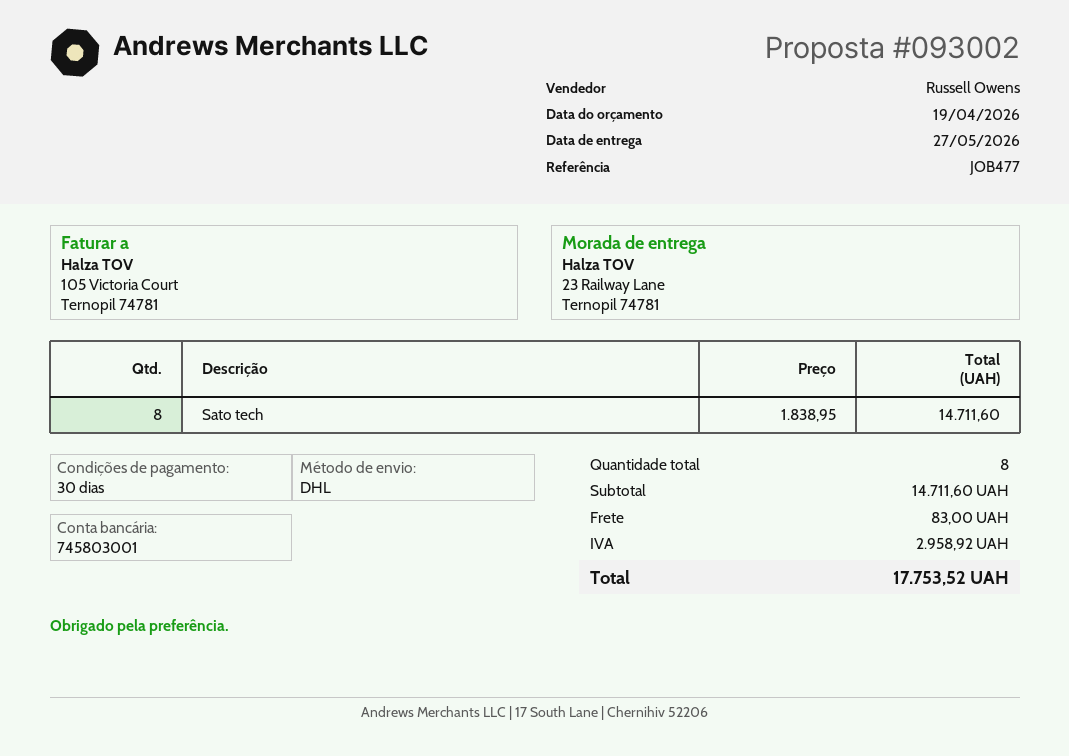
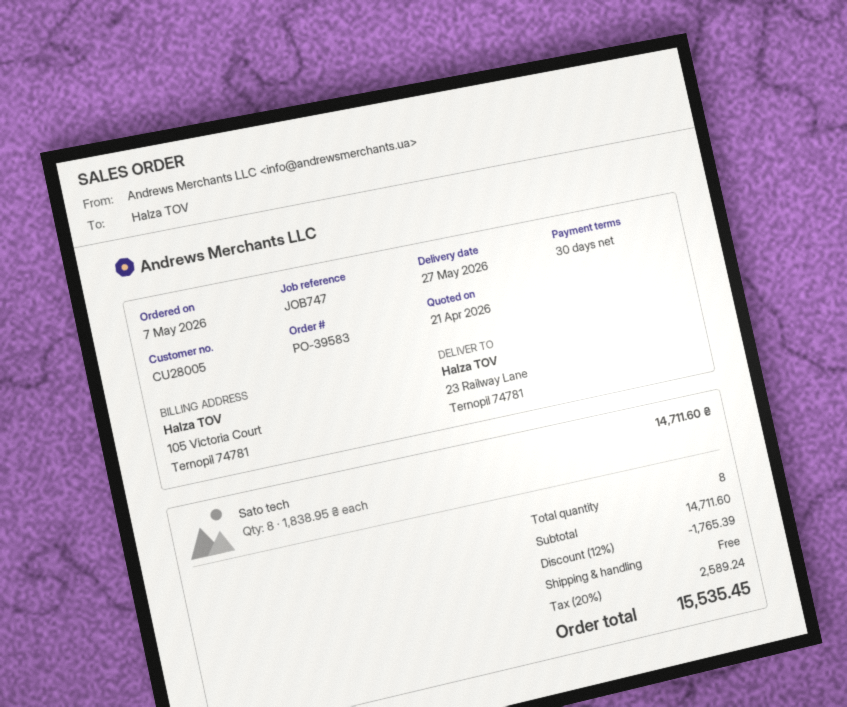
quote date: 2026-04-19 -> 2026-04-21
reference: JOB477 -> JOB747
discount: none -> 12% = 1765.39
shipping: 83.00 -> 0.00
tax: 2958.92 -> 2589.24
total: 17753.52 -> 15535.45

